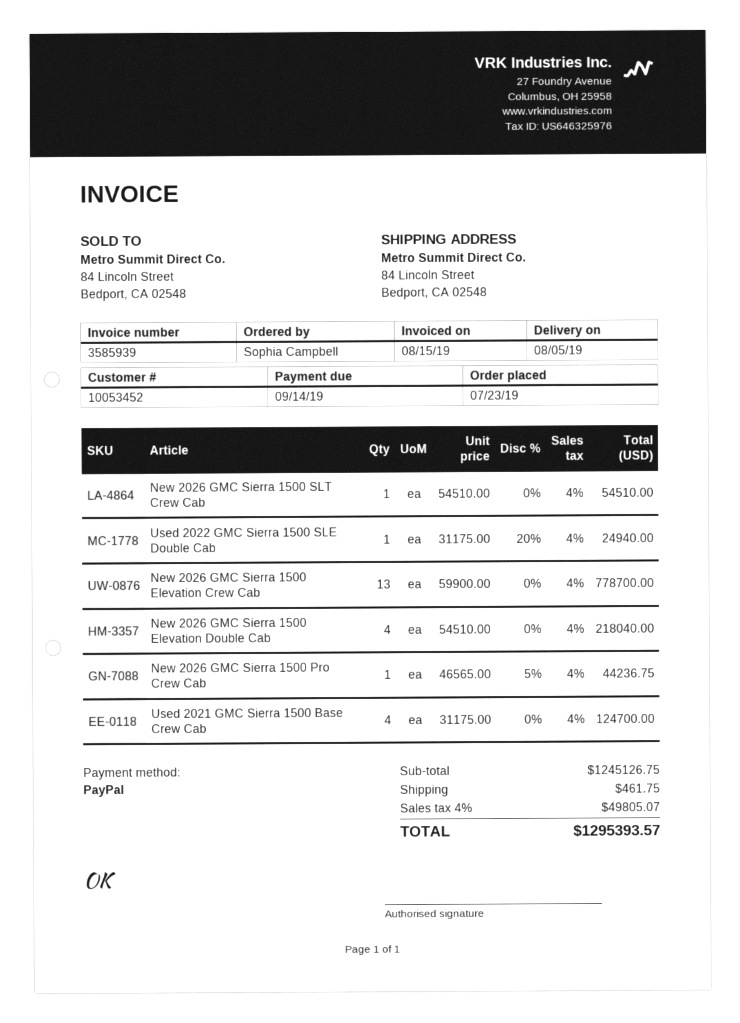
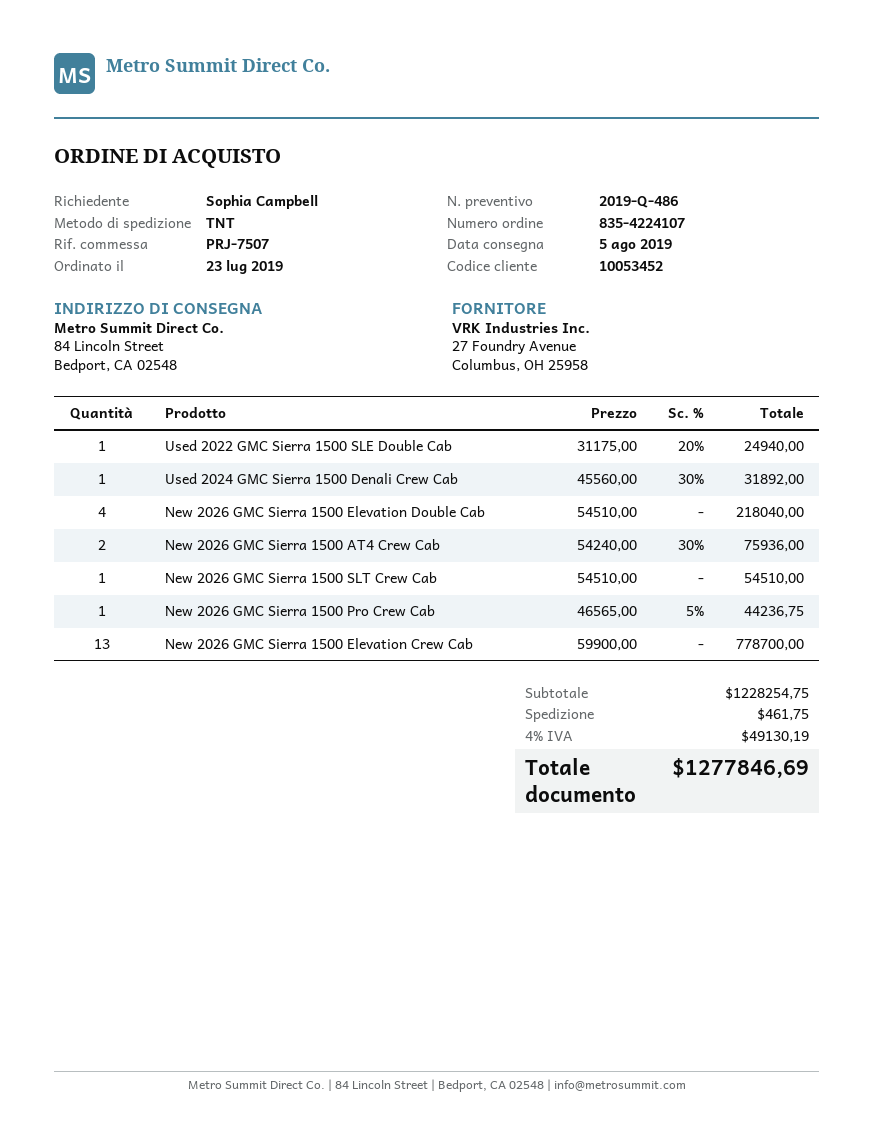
Used 2021 GMC Sierra 1500 Base Crew Cab: 4 x 31175.00 = 124700.00 -> none
Used 2024 GMC Sierra 1500 Denali Crew Cab: none -> 1 x 45560.00 - 30% = 31892.00
New 2026 GMC Sierra 1500 AT4 Crew Cab: none -> 2 x 54240.00 - 30% = 75936.00
subtotal: 1245126.75 -> 1228254.75
tax: 4% = 49805.07 -> 4% = 49130.19
total: 1295393.57 -> 1277846.69

